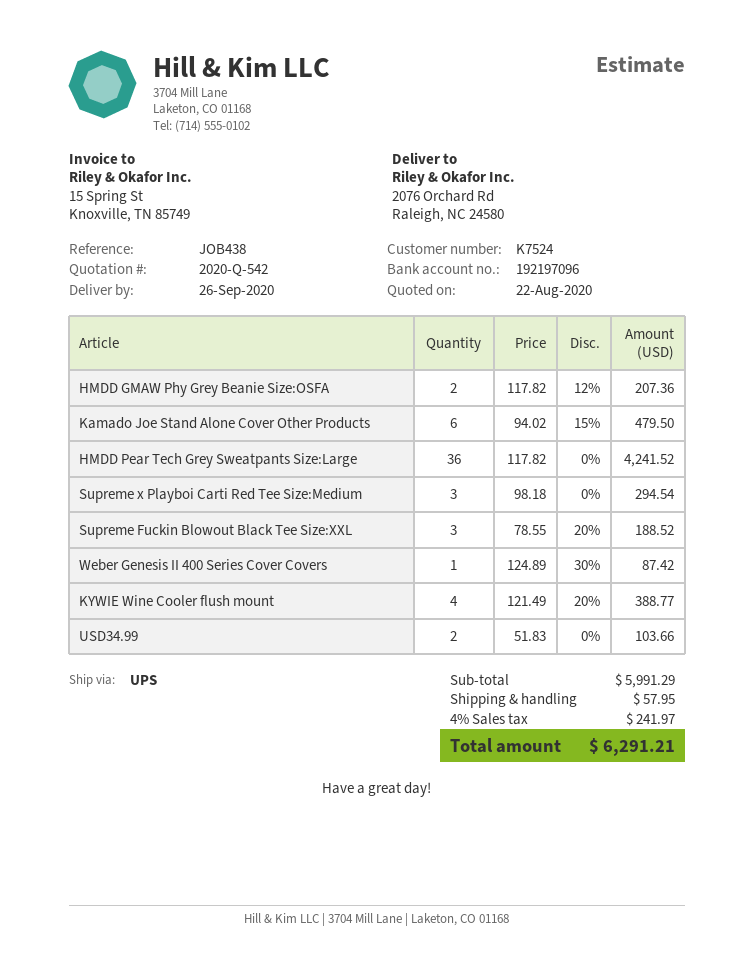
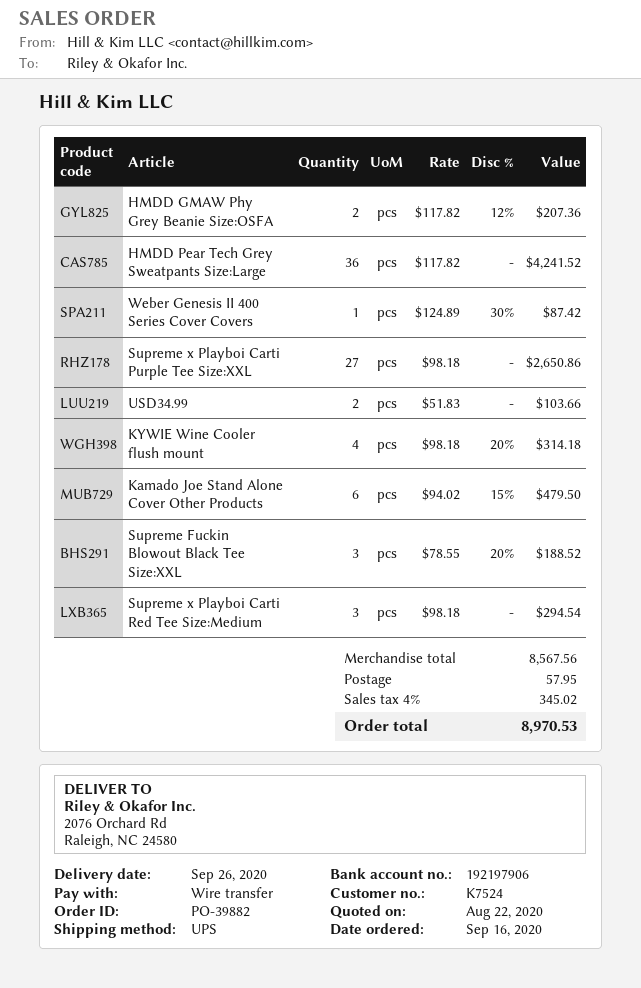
bank account: 192197096 -> 192197906
KYWIE Wine Cooler flush mount: 4 x 121.49 - 20% = 388.77 -> 4 x 98.18 - 20% = 314.18
Supreme x Playboi Carti Purple Tee Size:XXL: none -> 27 x 98.18 = 2650.86
subtotal: 5991.29 -> 8567.56
tax: 4% = 241.97 -> 4% = 345.02
total: 6291.21 -> 8970.53

